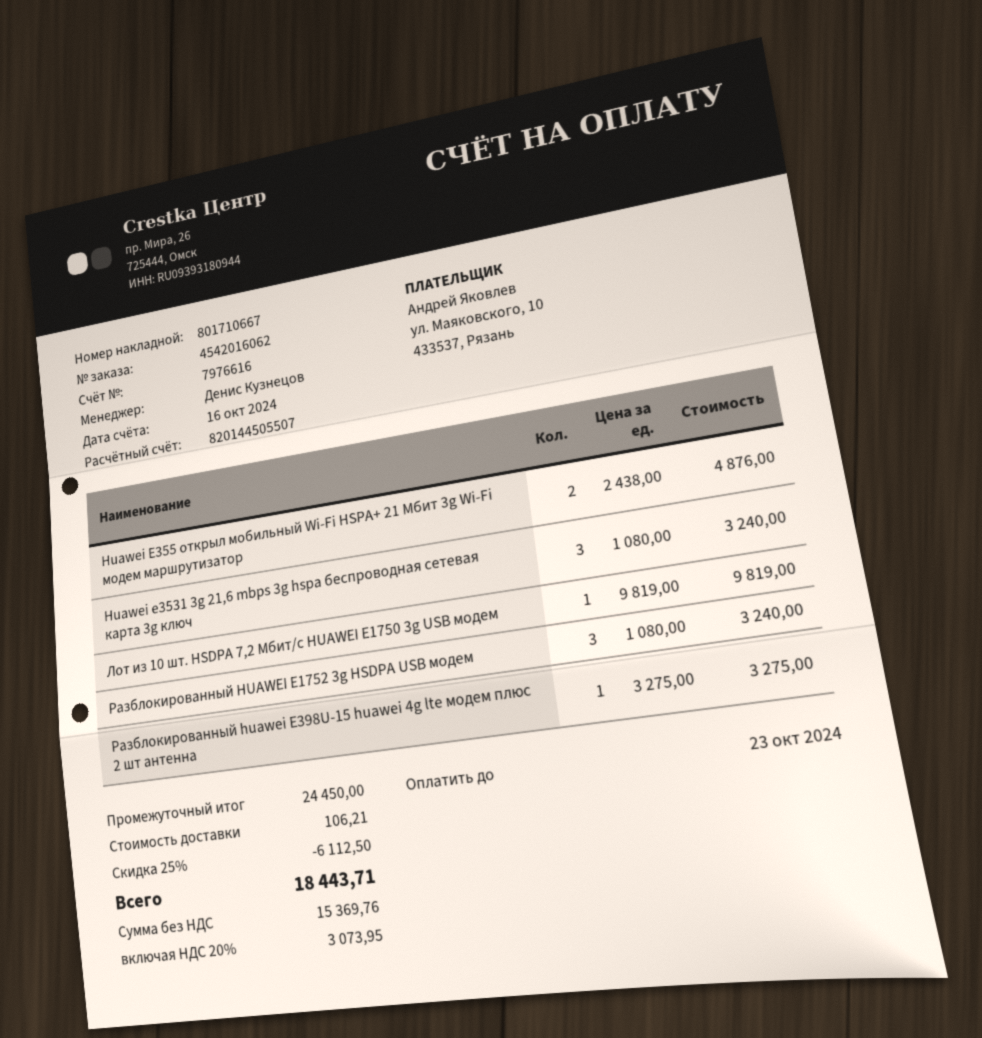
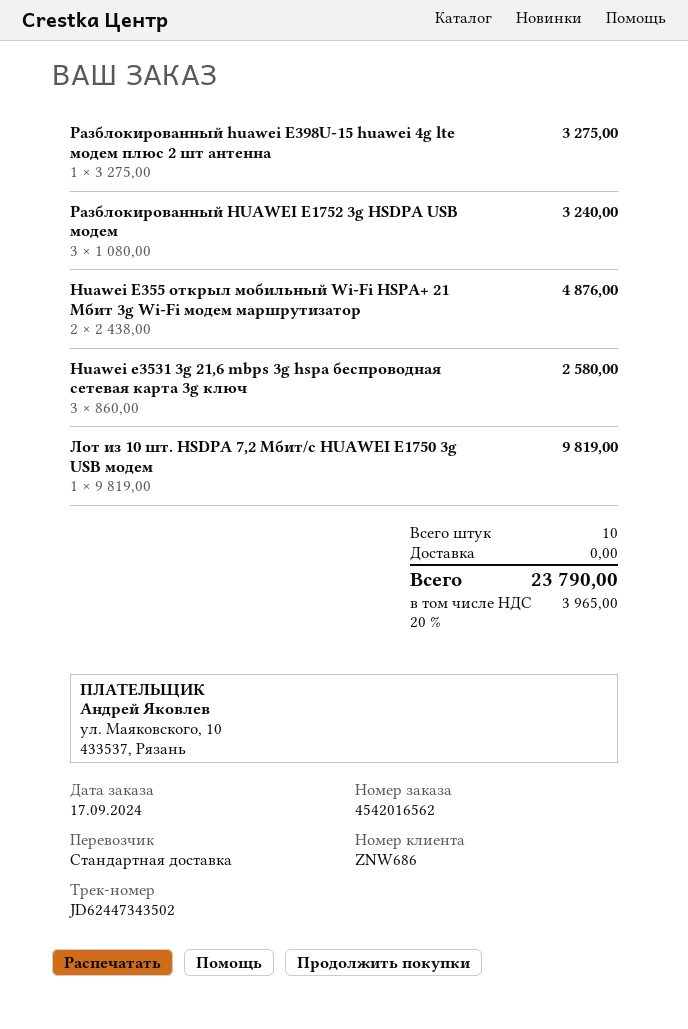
order number: 4542016062 -> 4542016562
Huawei e3531 3g 21,6 mbps 3g hspa беспроводная сетевая карта 3g ключ: 3 x 1080.00 = 3240.00 -> 3 x 860.00 = 2580.00
discount: 25% = 6112.50 -> none
shipping: 106.21 -> 0.00
tax: 20% = 3073.95 -> 20% = 3965.00
total: 18443.71 -> 23790.00

